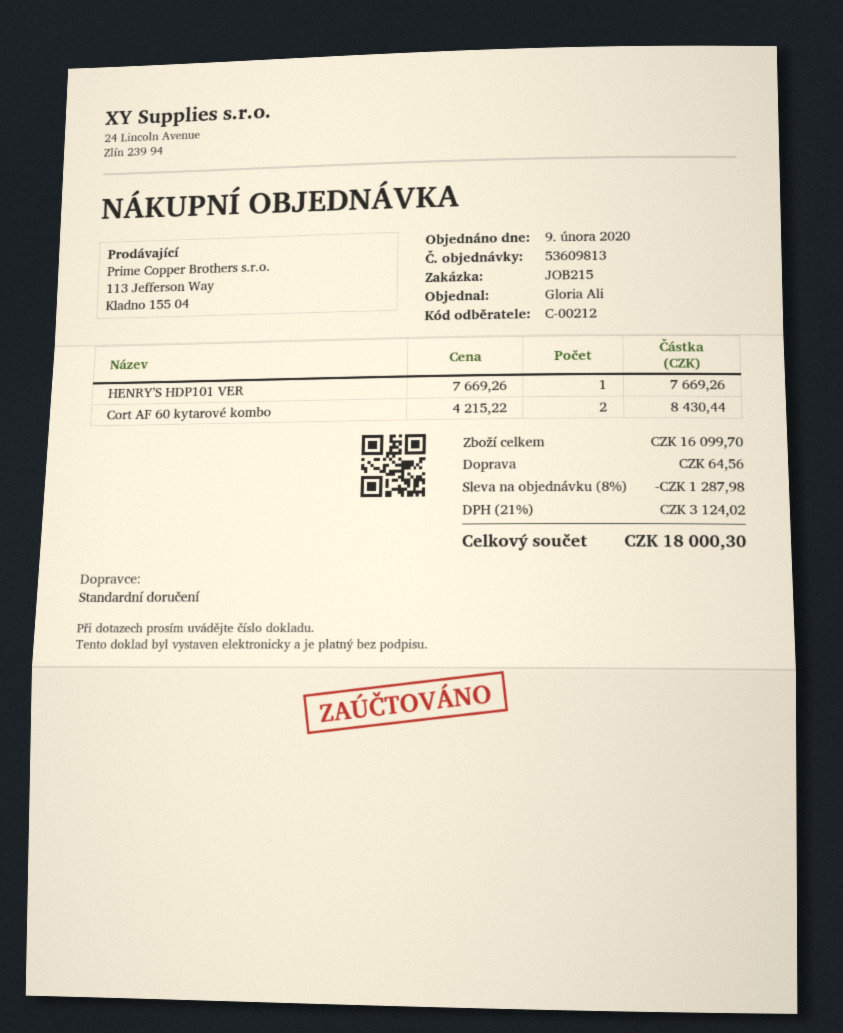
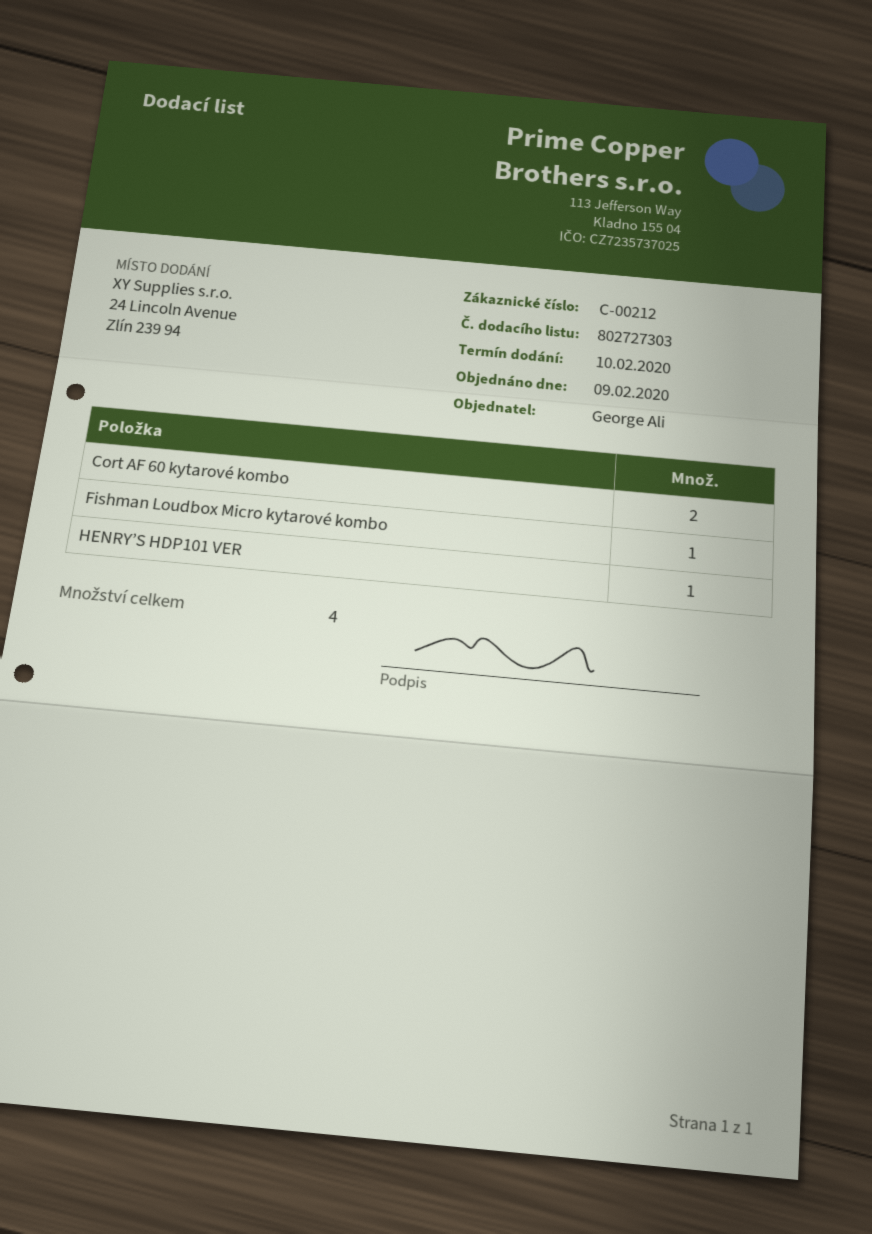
ordered by: Gloria Ali -> George Ali
Fishman Loudbox Micro kytarové kombo: none -> 1

